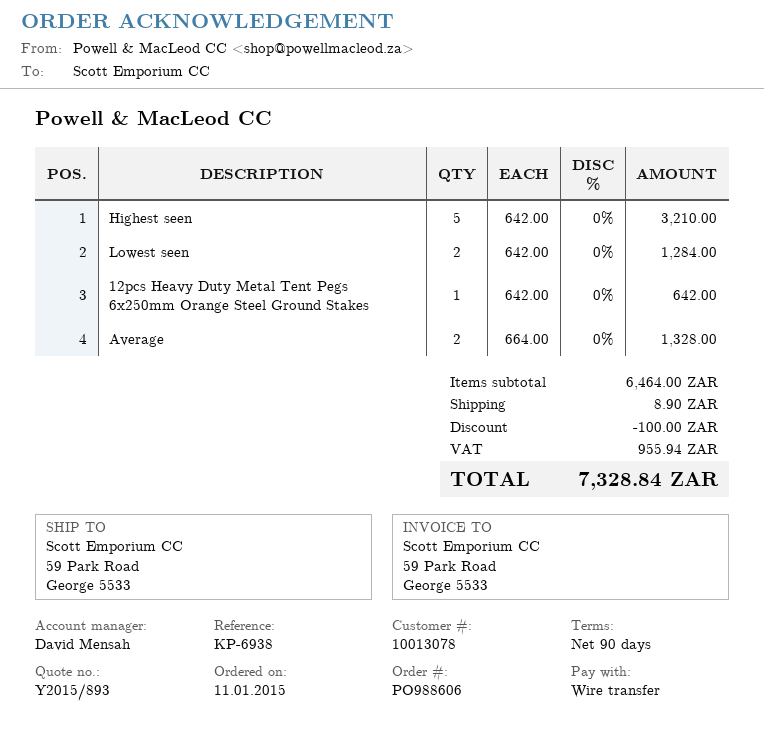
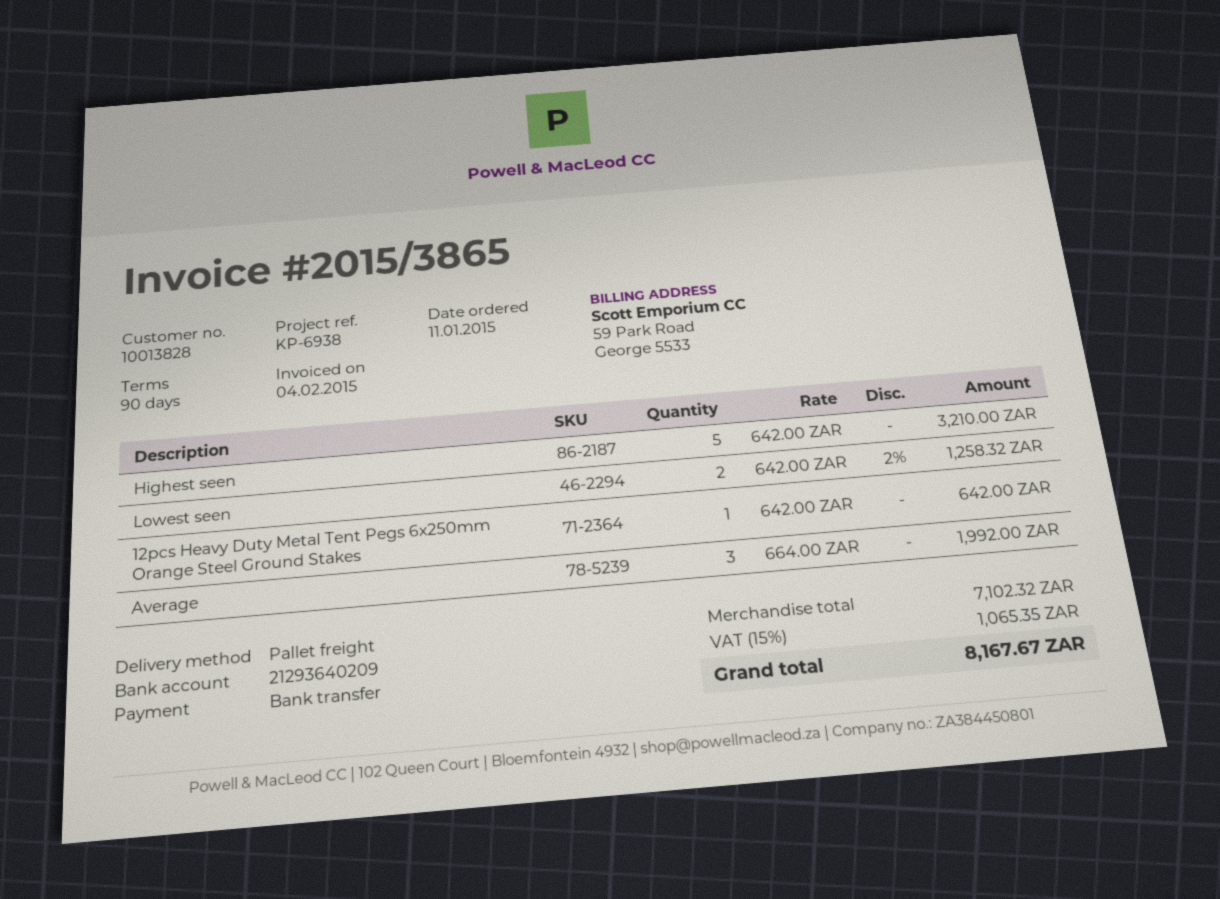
customer number: 10013078 -> 10013828
Lowest seen: 2 x 642.00 = 1284.00 -> 2 x 642.00 - 2% = 1258.32
Average: 2 x 664.00 = 1328.00 -> 3 x 664.00 = 1992.00
subtotal: 6464.00 -> 7102.32
discount: 100.00 -> none
shipping: 8.90 -> none
tax: 955.94 -> 1065.35
total: 7328.84 -> 8167.67

